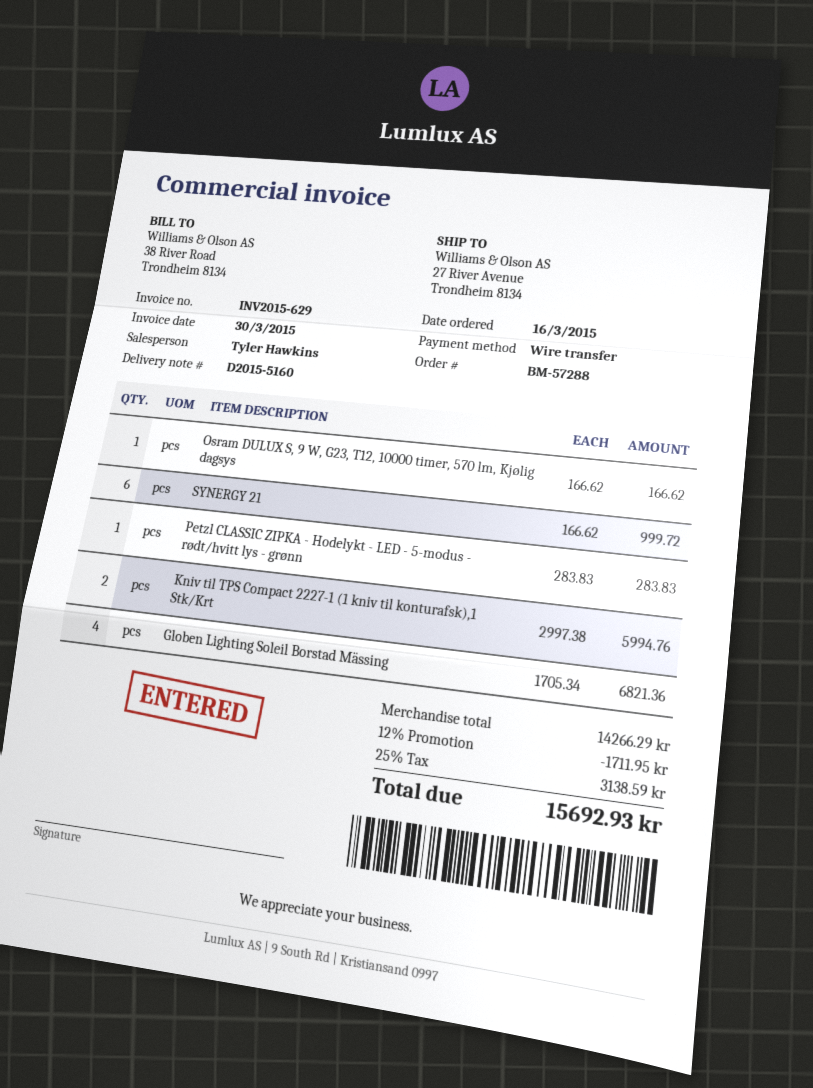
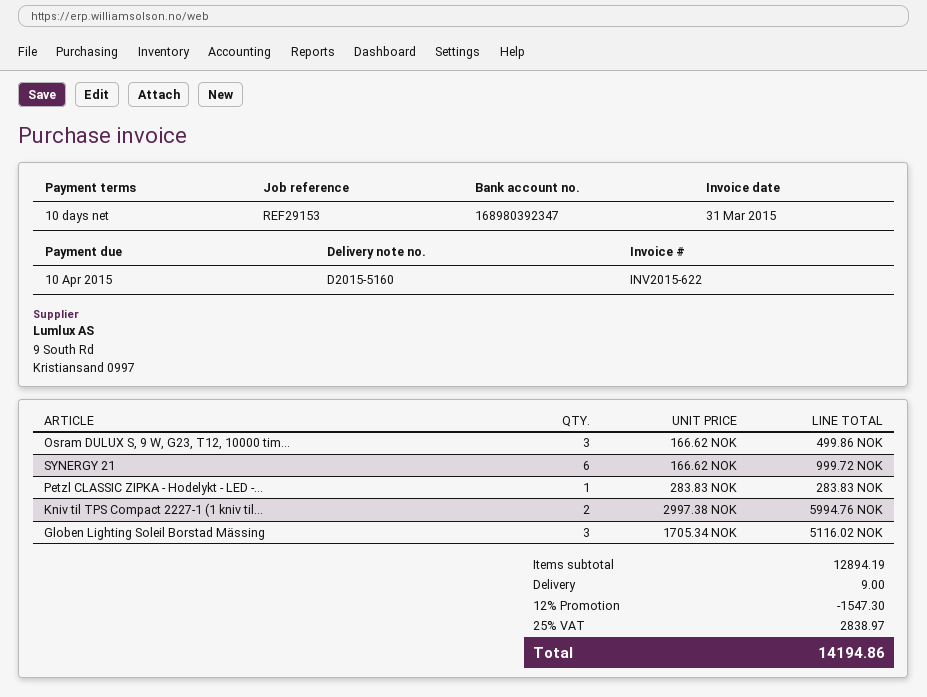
invoice number: INV2015-629 -> INV2015-622
invoice date: 2015-03-30 -> 2015-03-31
Osram DULUX S, 9 W, G23, T12, 10000 timer, 570 lm, Kjølig dagsys: 1 x 166.62 = 166.62 -> 3 x 166.62 = 499.86
Globen Lighting Soleil Borstad Mässing: 4 x 1705.34 = 6821.36 -> 3 x 1705.34 = 5116.02
subtotal: 14266.29 -> 12894.19
discount: 12% = 1711.95 -> 12% = 1547.30
shipping: none -> 9.00
tax: 25% = 3138.59 -> 25% = 2838.97
total: 15692.93 -> 14194.86

